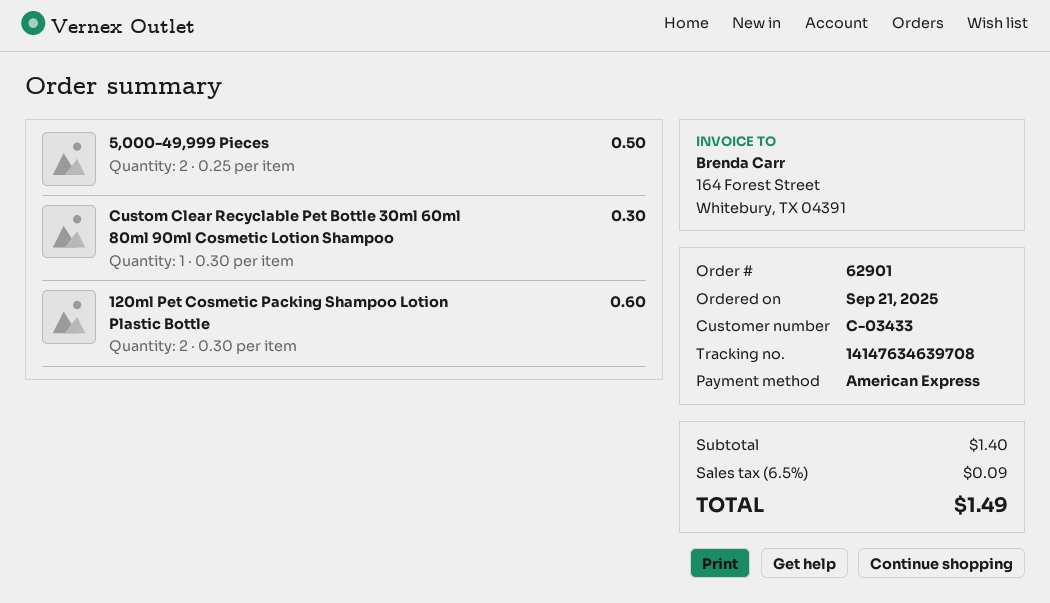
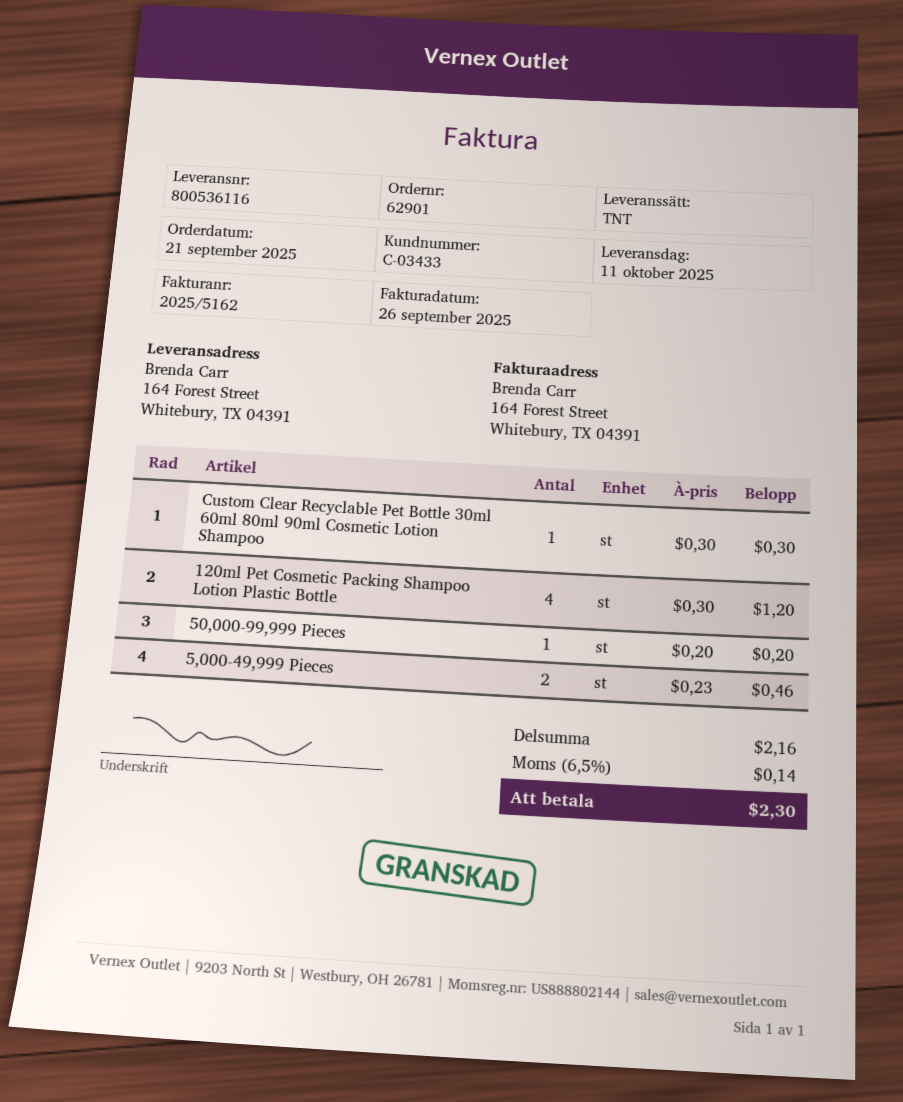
5,000-49,999 Pieces: 2 x 0.25 = 0.50 -> 2 x 0.23 = 0.46
120ml Pet Cosmetic Packing Shampoo Lotion Plastic Bottle: 2 x 0.30 = 0.60 -> 4 x 0.30 = 1.20
50,000-99,999 Pieces: none -> 1 x 0.20 = 0.20
subtotal: 1.40 -> 2.16
tax: 6.5% = 0.09 -> 6.5% = 0.14
total: 1.49 -> 2.30

